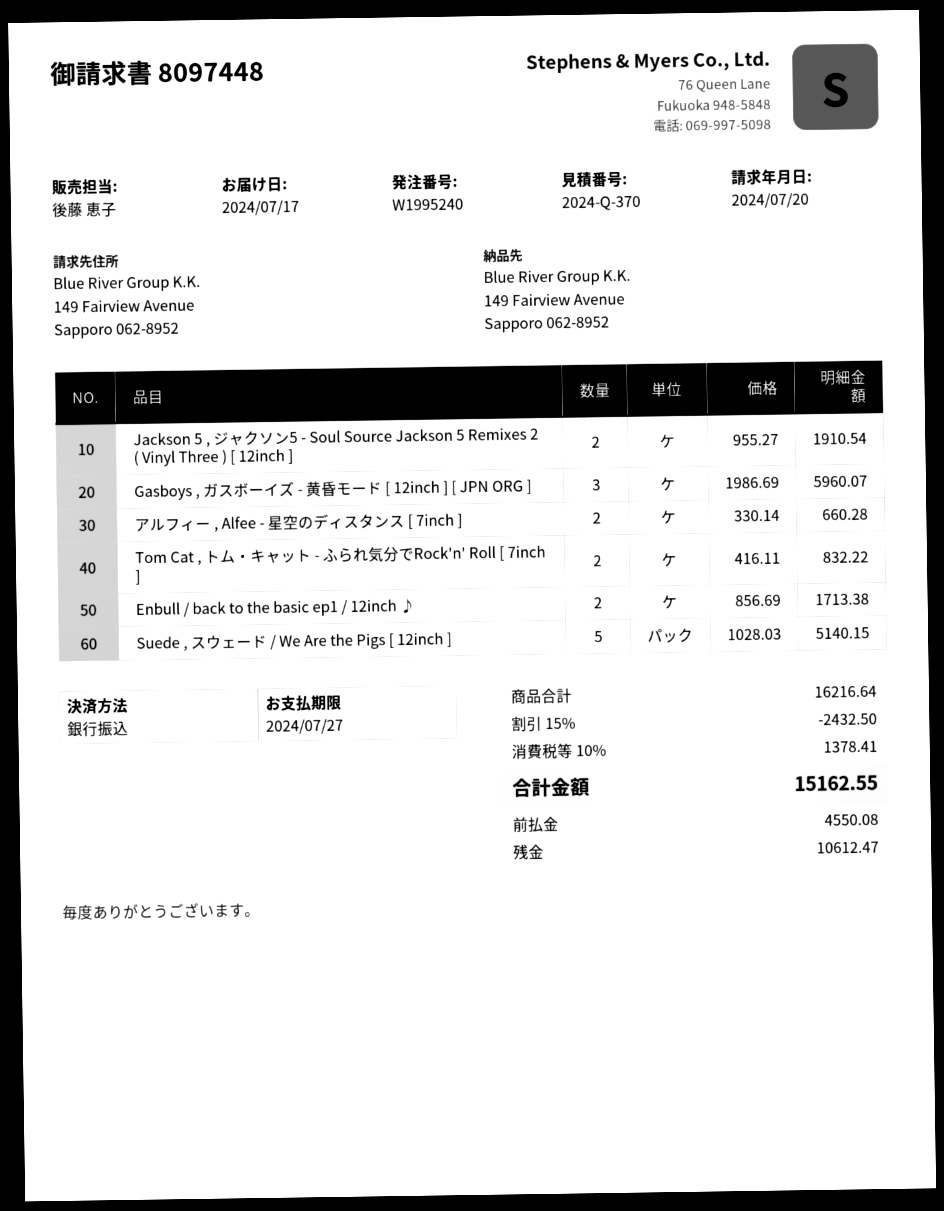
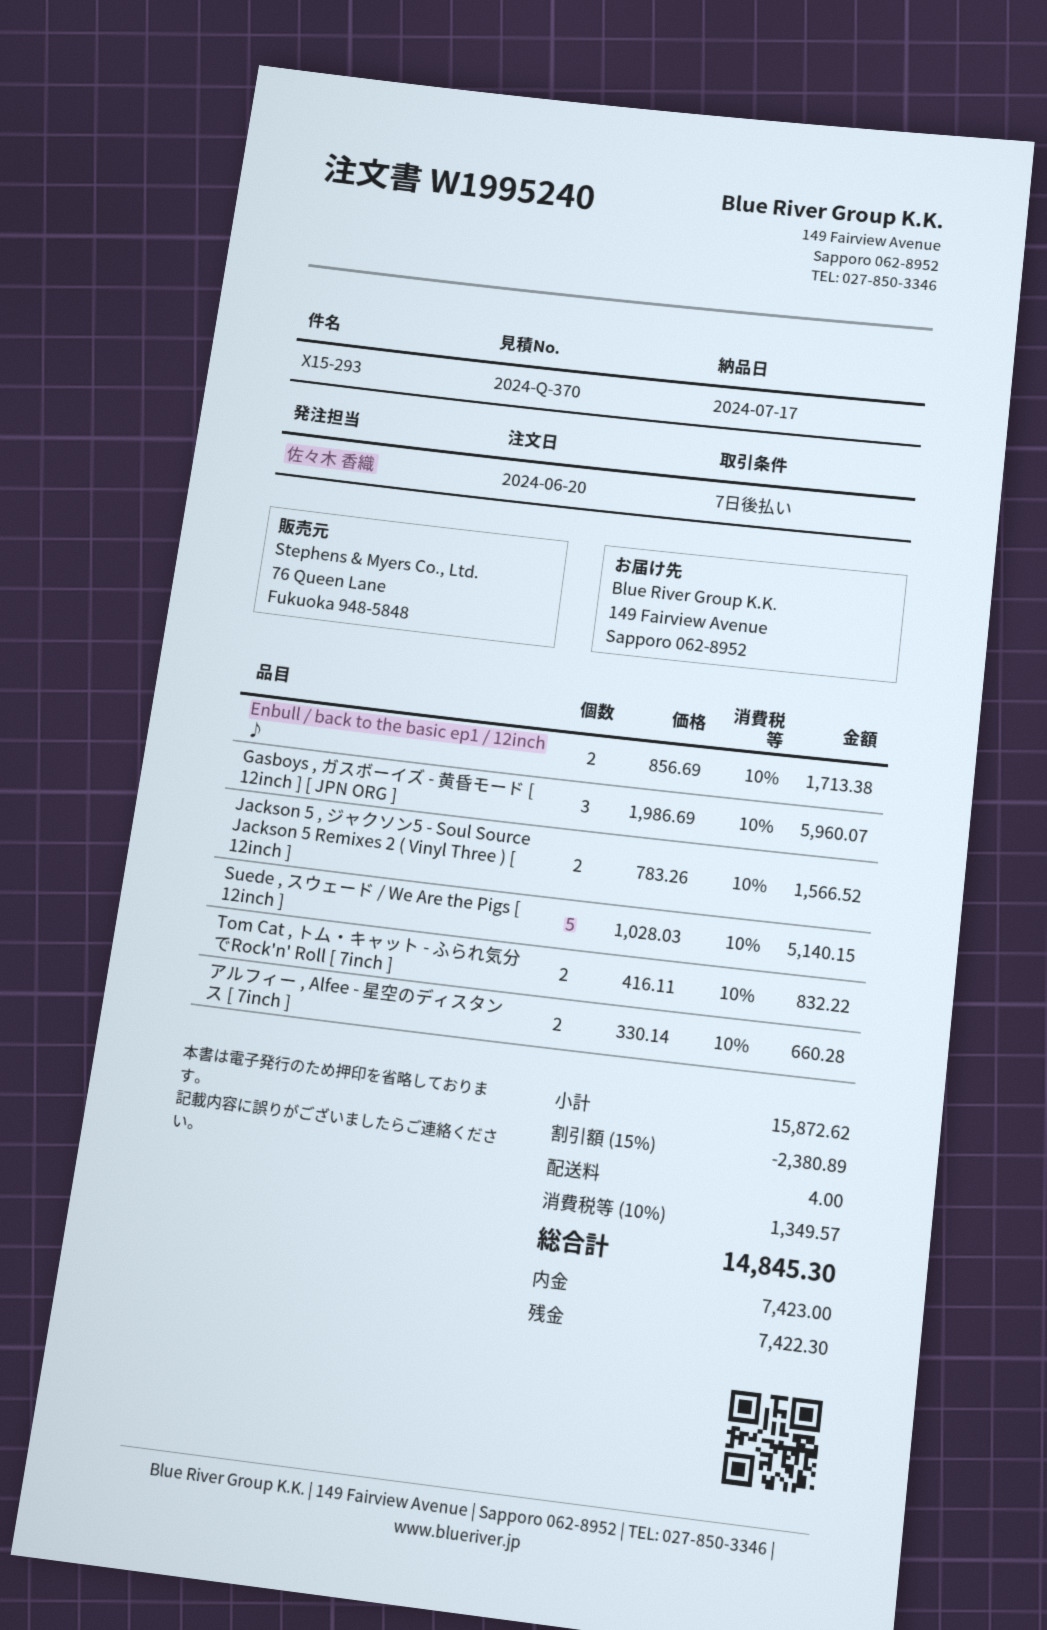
Jackson 5 , ジャクソン5 - Soul Source Jackson 5 Remixes 2 ( Vinyl Three ) [ 12inch ]: 2 x 955.27 = 1910.54 -> 2 x 783.26 = 1566.52
subtotal: 16216.64 -> 15872.62
discount: 15% = 2432.50 -> 15% = 2380.89
shipping: none -> 4.00
tax: 10% = 1378.41 -> 10% = 1349.57
total: 15162.55 -> 14845.30
deposit: 4550.08 -> 7423.00
balance: 10612.47 -> 7422.30

